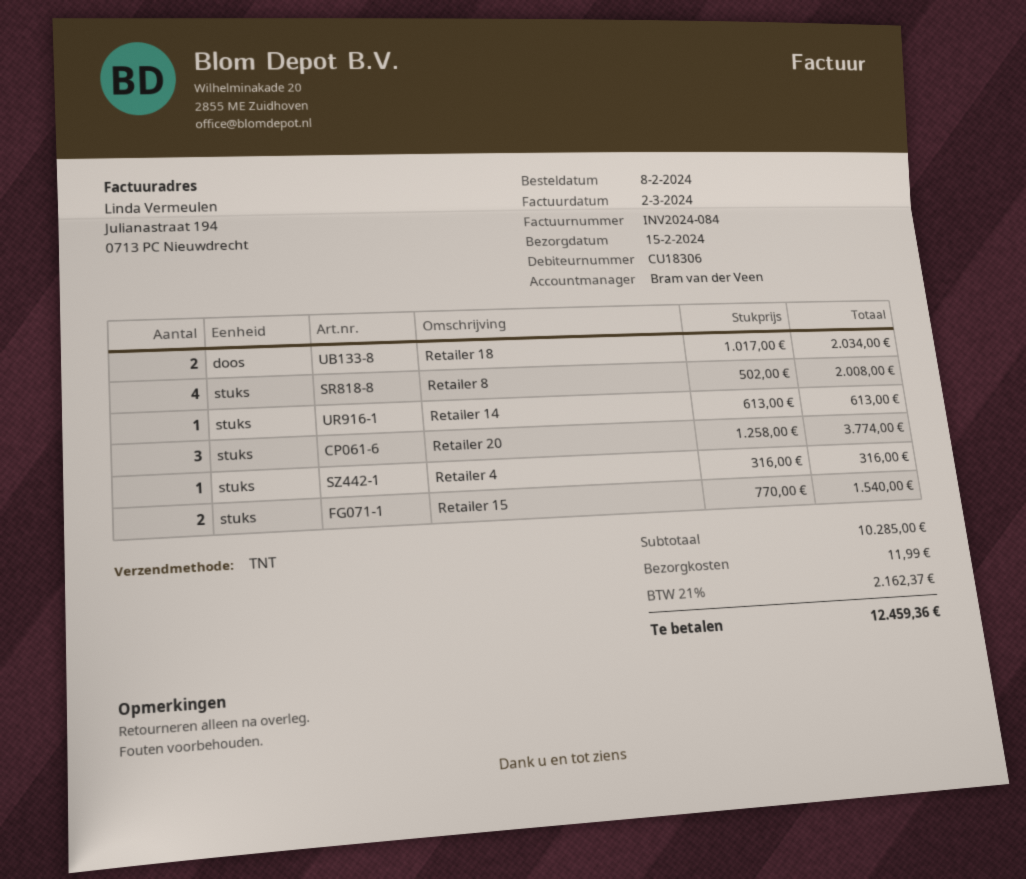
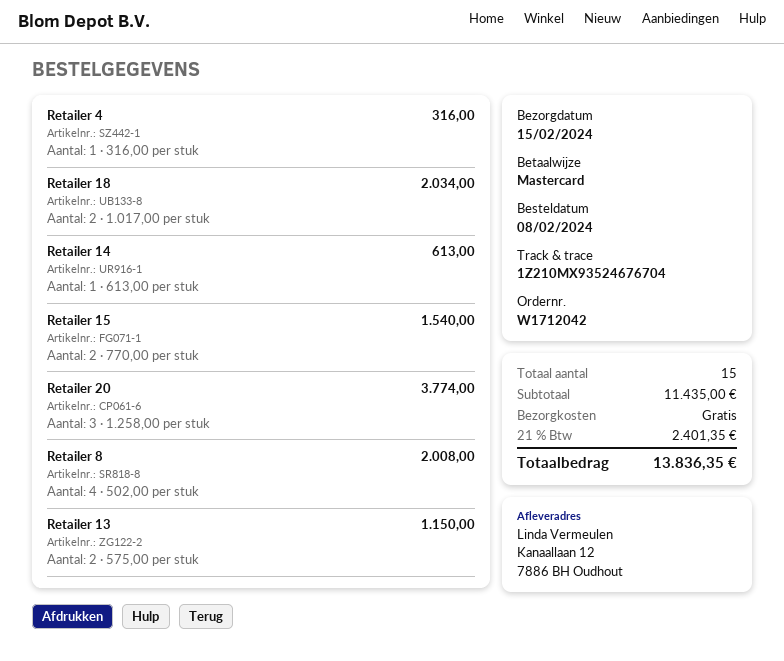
Retailer 13: none -> 2 x 575.00 = 1150.00
subtotal: 10285.00 -> 11435.00
shipping: 11.99 -> 0.00
tax: 21% = 2162.37 -> 21% = 2401.35
total: 12459.36 -> 13836.35

